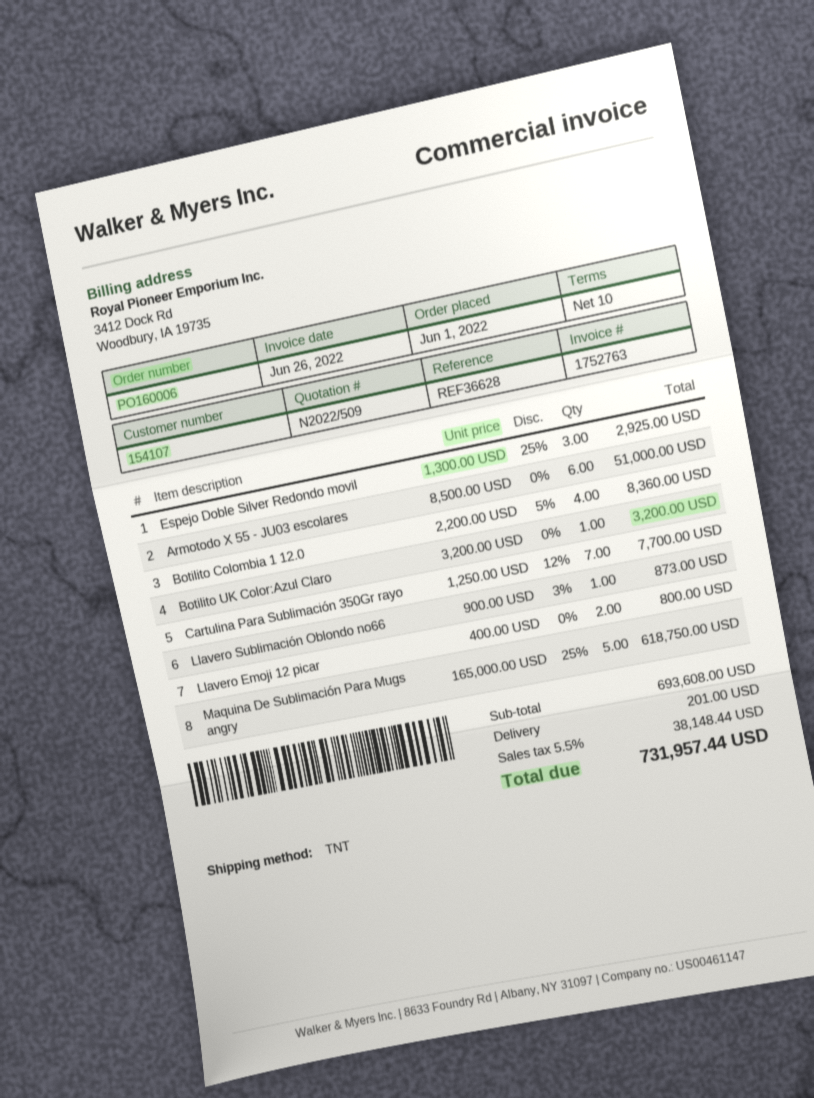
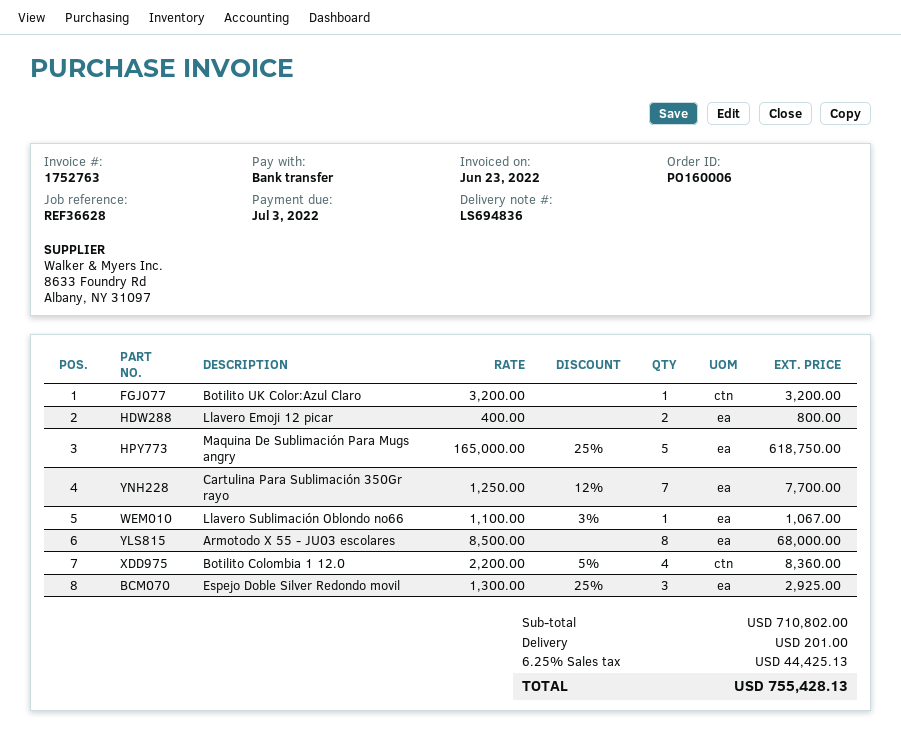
invoice date: 2022-06-26 -> 2022-06-23
Armotodo X 55 - JU03 escolares: 6 x 8500.00 = 51000.00 -> 8 x 8500.00 = 68000.00
Llavero Sublimación Oblondo no66: 1 x 900.00 - 3% = 873.00 -> 1 x 1100.00 - 3% = 1067.00
subtotal: 693608.00 -> 710802.00
tax: 5.5% = 38148.44 -> 6.25% = 44425.13
total: 731957.44 -> 755428.13

